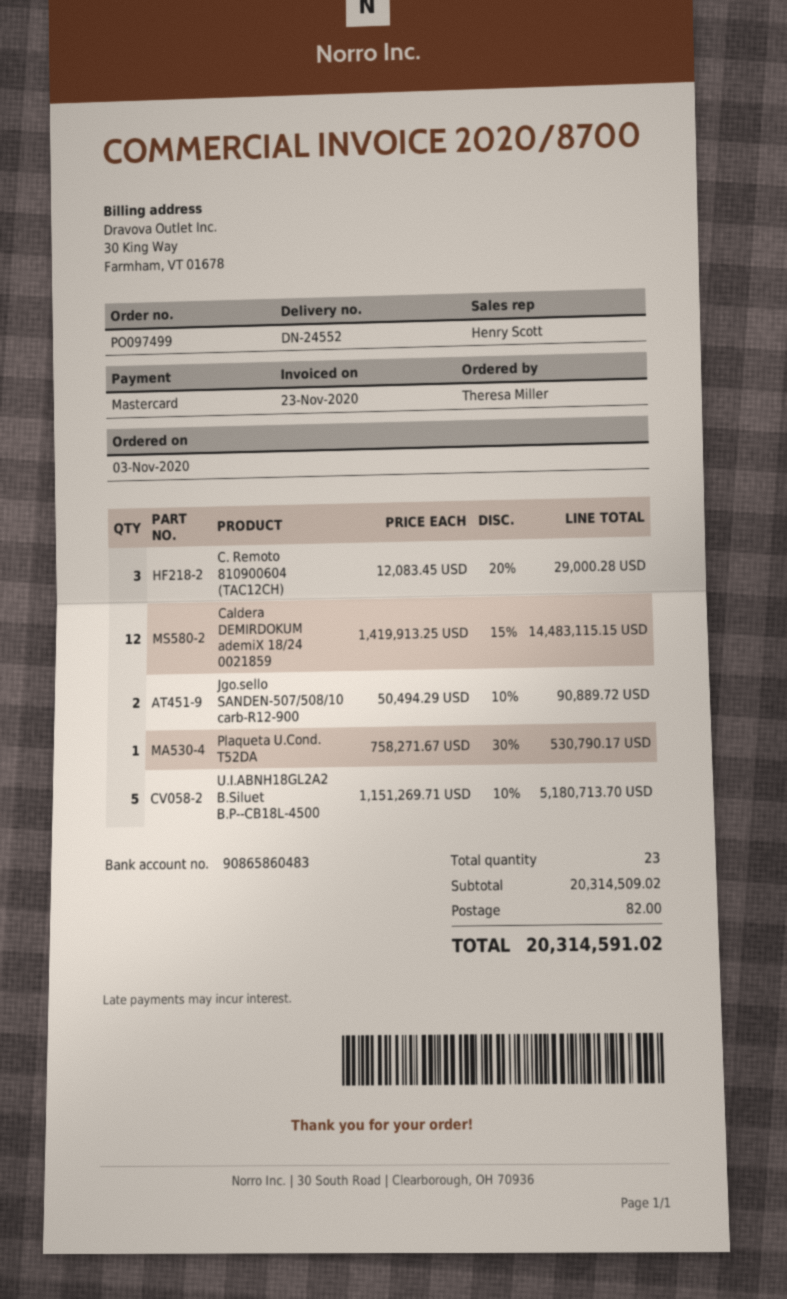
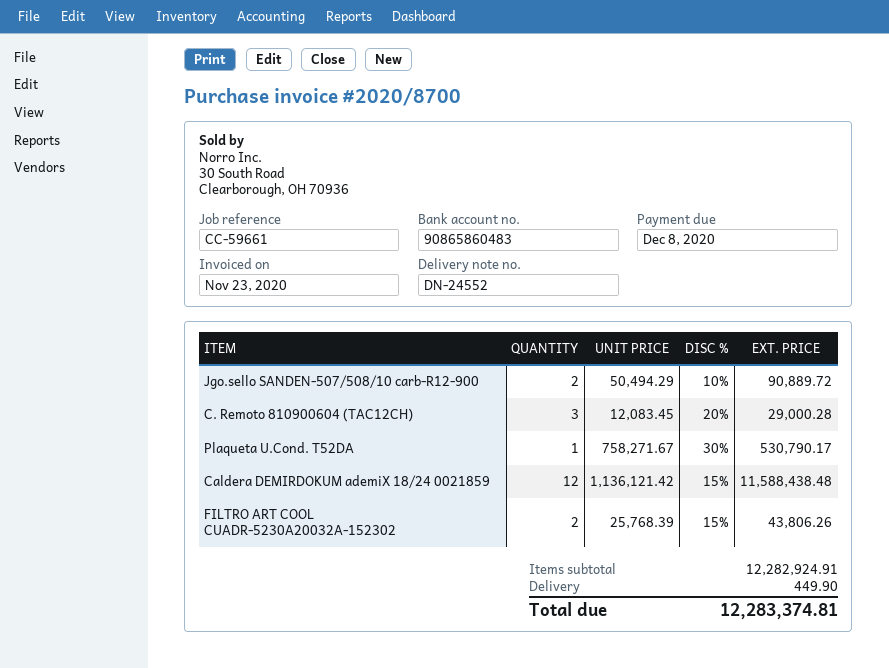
Caldera DEMIRDOKUM ademiX 18/24 0021859: 12 x 1419913.25 - 15% = 14483115.15 -> 12 x 1136121.42 - 15% = 11588438.48
U.I.ABNH18GL2A2 B.Siluet B.P--CB18L-4500: 5 x 1151269.71 - 10% = 5180713.70 -> none
FILTRO ART COOL CUADR-5230A20032A-152302: none -> 2 x 25768.39 - 15% = 43806.26
subtotal: 20314509.02 -> 12282924.91
shipping: 82.00 -> 449.90
total: 20314591.02 -> 12283374.81

